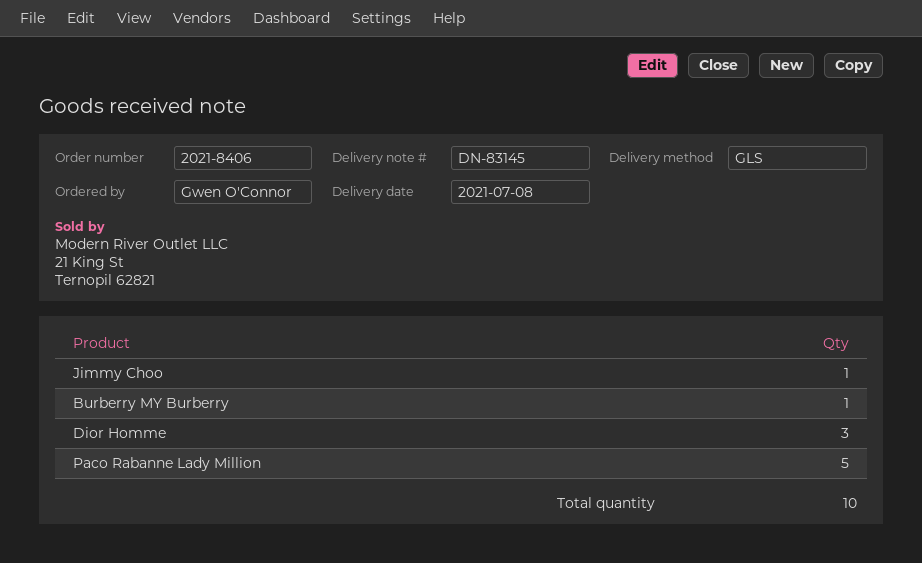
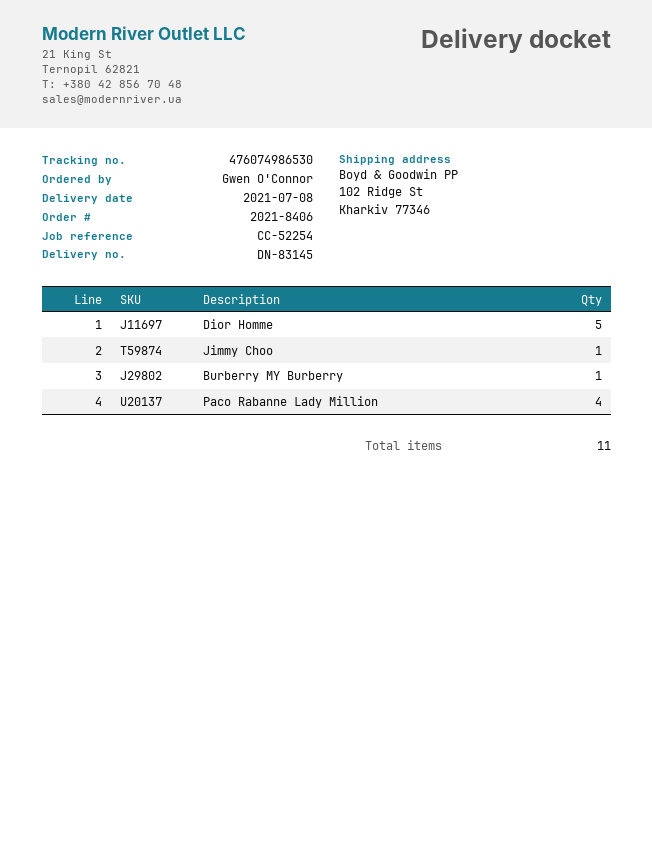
Dior Homme: 3 -> 5
Paco Rabanne Lady Million: 5 -> 4
total quantity: 10 -> 11

